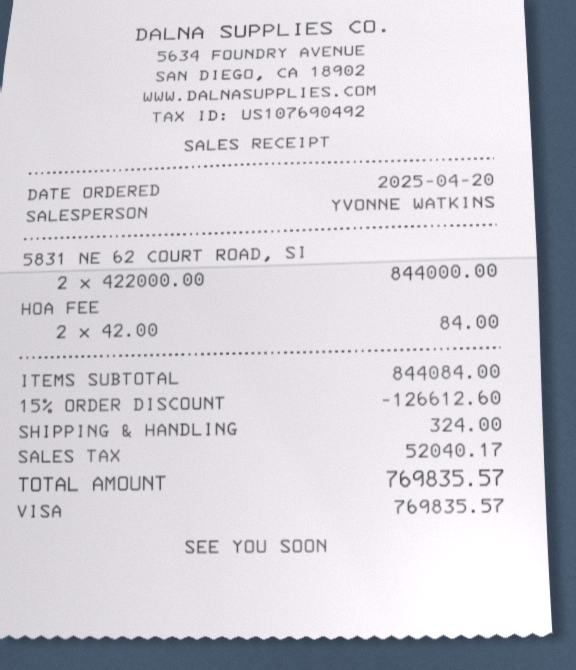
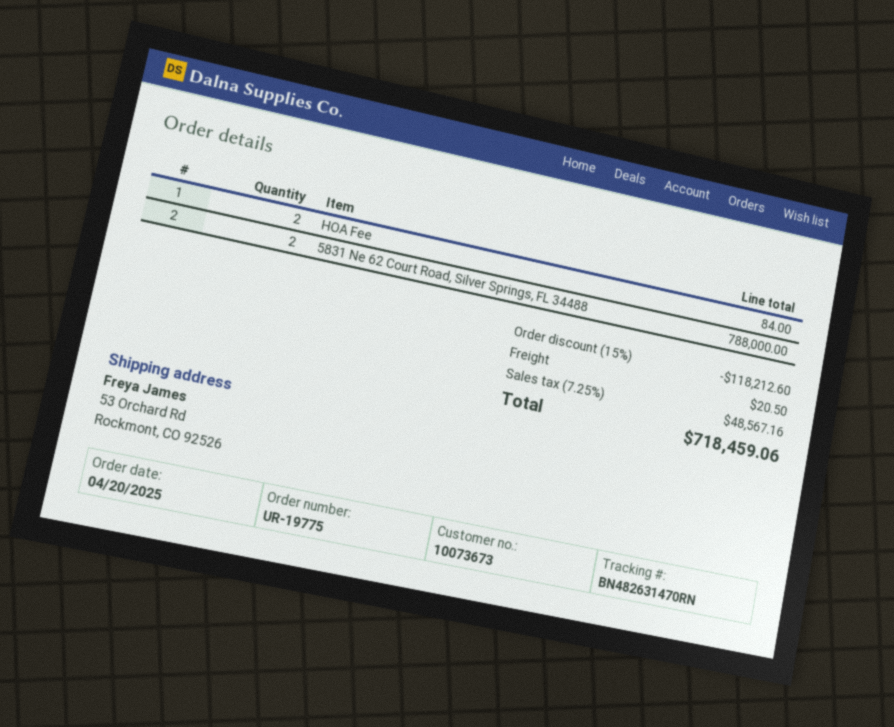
5831 NE 62 COURT ROAD, SI: 2 for 844000.00 -> 2 for 788000.00
discount: 15% = 126612.60 -> 15% = 118212.60
shipping: 324.00 -> 20.50
tax: 52040.17 -> 48567.16
total: 769835.57 -> 718459.06

